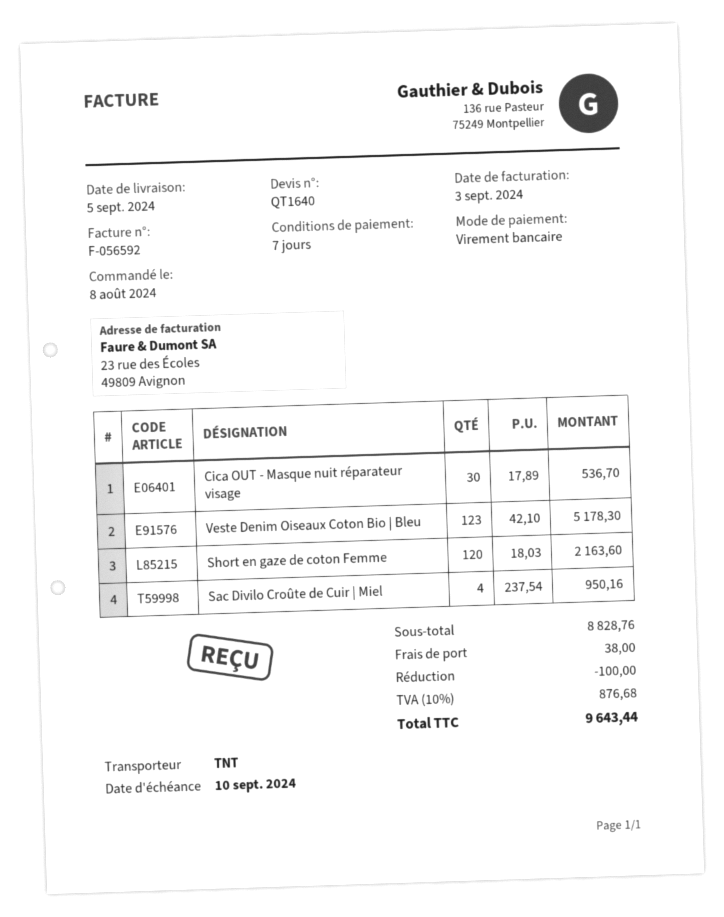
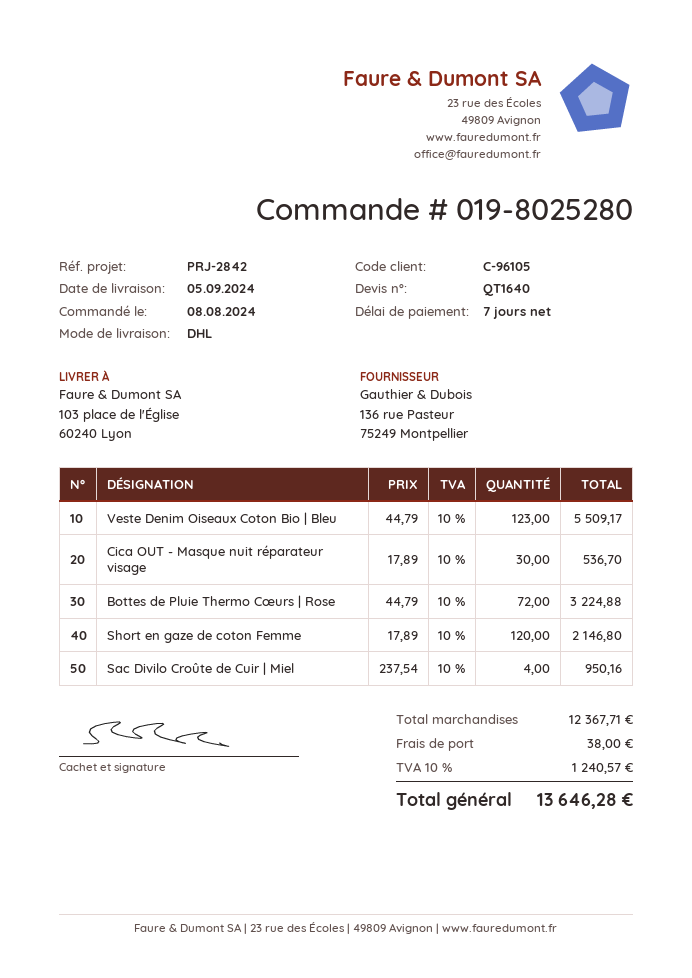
shipping method: TNT -> DHL
Veste Denim Oiseaux Coton Bio | Bleu: 123 x 42.10 = 5178.30 -> 123 x 44.79 = 5509.17
Short en gaze de coton Femme: 120 x 18.03 = 2163.60 -> 120 x 17.89 = 2146.80
Bottes de Pluie Thermo Cœurs | Rose: none -> 72 x 44.79 = 3224.88
subtotal: 8828.76 -> 12367.71
discount: 100.00 -> none
tax: 10% = 876.68 -> 10% = 1240.57
total: 9643.44 -> 13646.28

